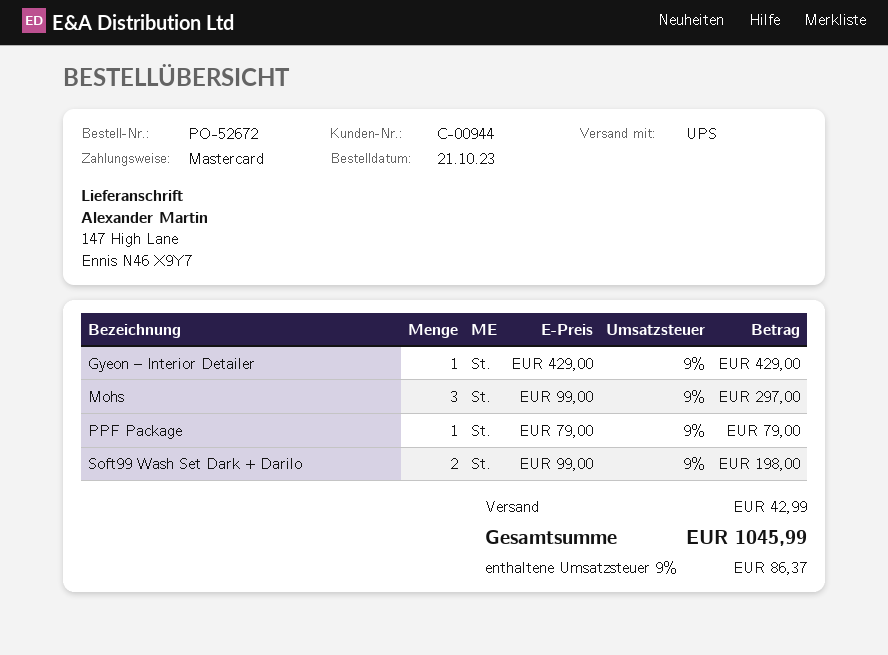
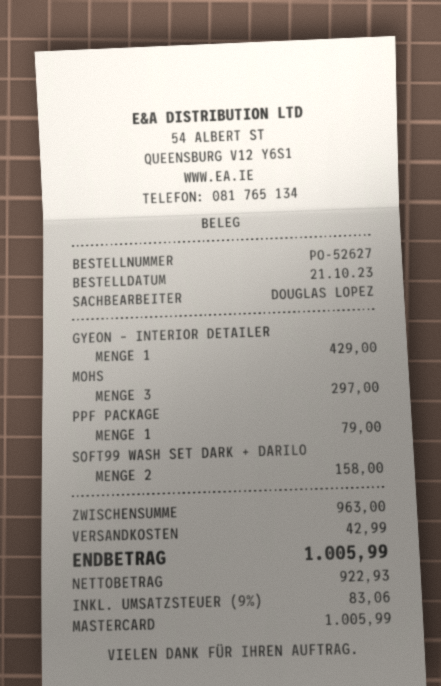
order number: PO-52672 -> PO-52627
Soft99 Wash Set Dark + Darilo: 2 for 198.00 -> 2 for 158.00
tax: 9% = 86.37 -> 9% = 83.06
total: 1045.99 -> 1005.99

